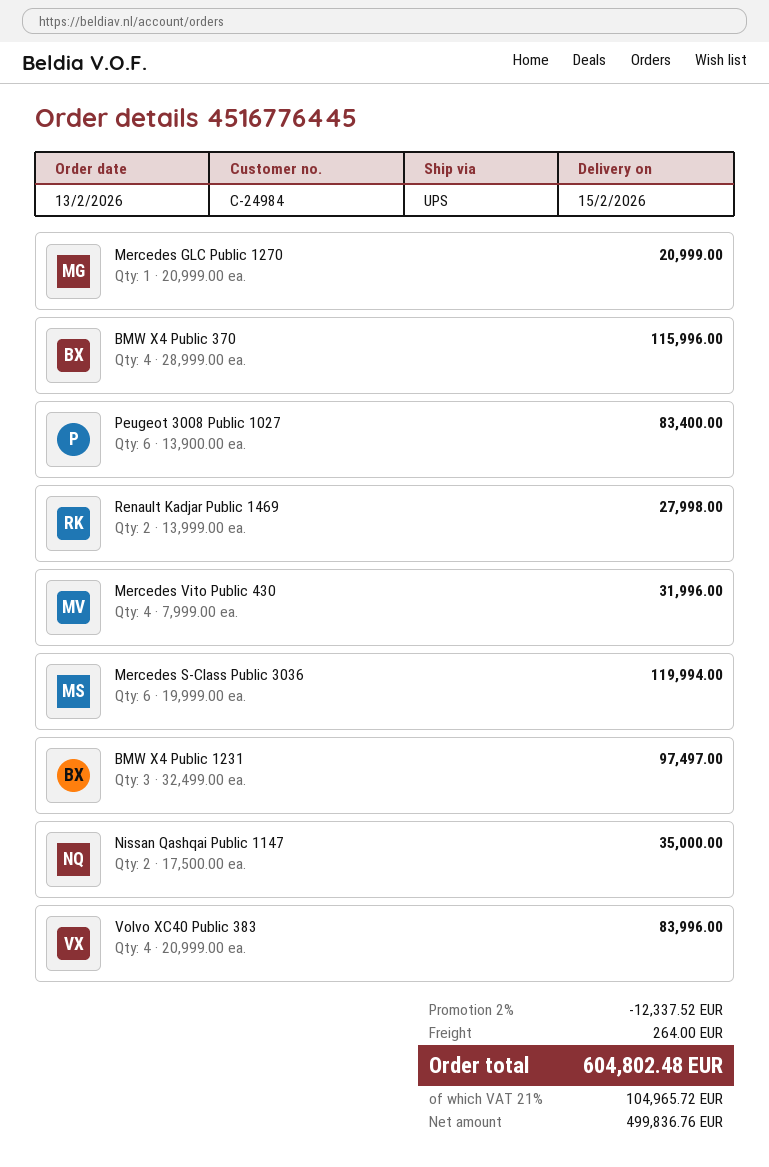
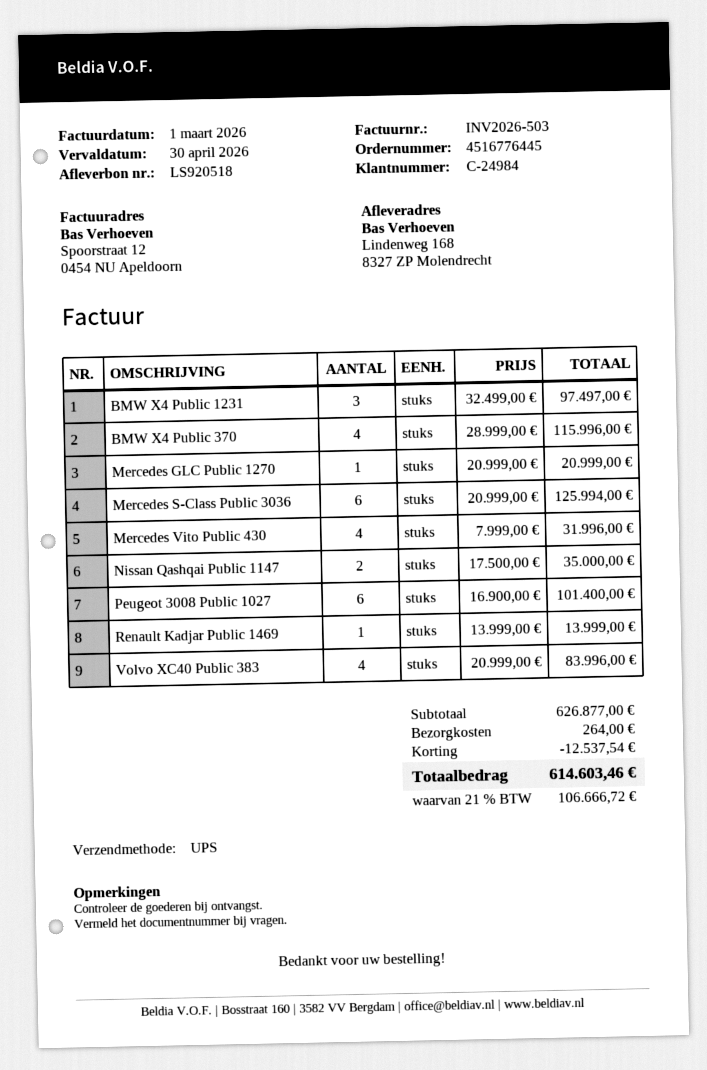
Peugeot 3008 Public 1027: 6 x 13900.00 = 83400.00 -> 6 x 16900.00 = 101400.00
Renault Kadjar Public 1469: 2 x 13999.00 = 27998.00 -> 1 x 13999.00 = 13999.00
Mercedes S-Class Public 3036: 6 x 19999.00 = 119994.00 -> 6 x 20999.00 = 125994.00
discount: 12337.52 -> 12537.54
tax: 21% = 104965.72 -> 21% = 106666.72
total: 604802.48 -> 614603.46

